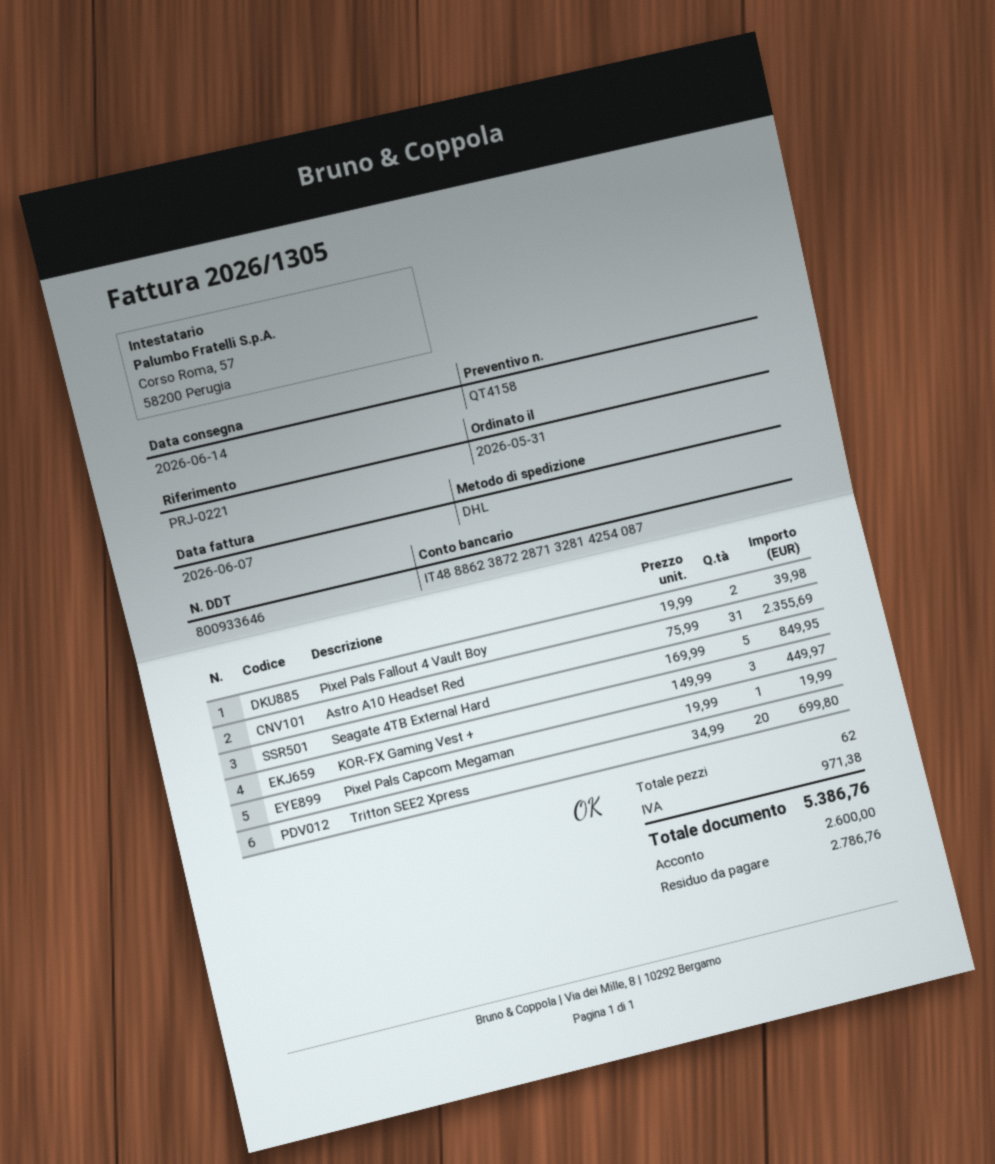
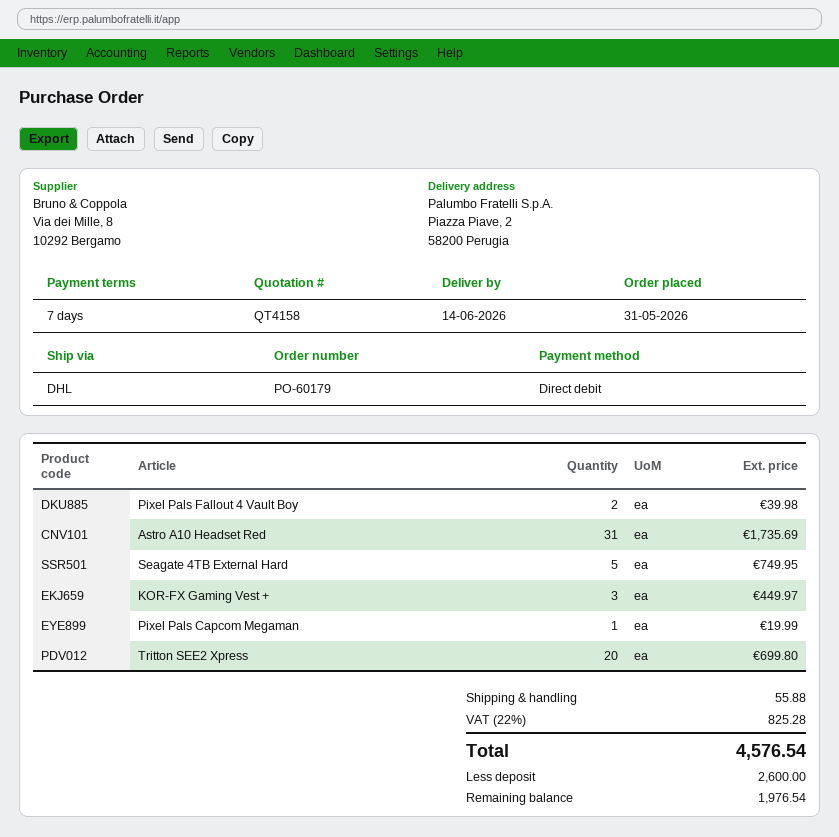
Astro A10 Headset Red: 31 for 2355.69 -> 31 for 1735.69
Seagate 4TB External Hard: 5 for 849.95 -> 5 for 749.95
shipping: none -> 55.88
tax: 971.38 -> 825.28
total: 5386.76 -> 4576.54
balance: 2786.76 -> 1976.54

